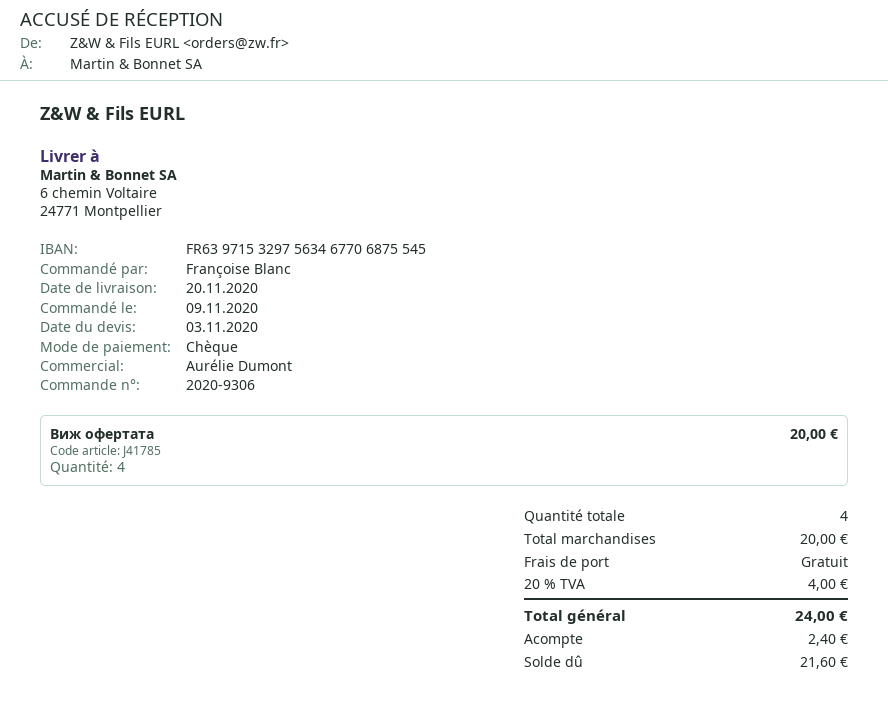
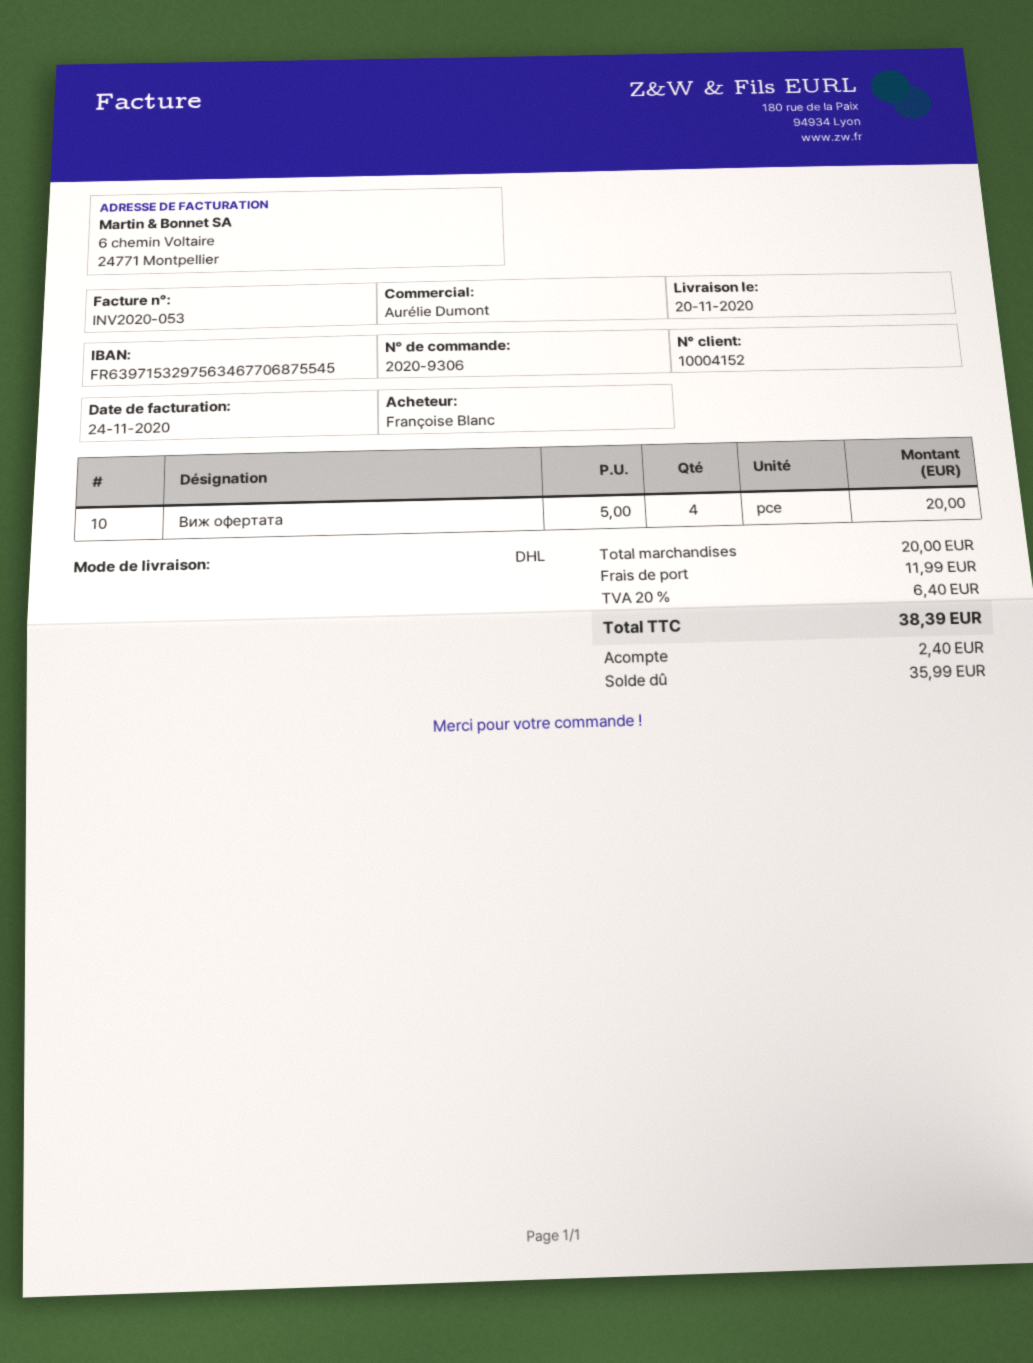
shipping: 0.00 -> 11.99
tax: 20% = 4.00 -> 20% = 6.40
total: 24.00 -> 38.39
balance: 21.60 -> 35.99

